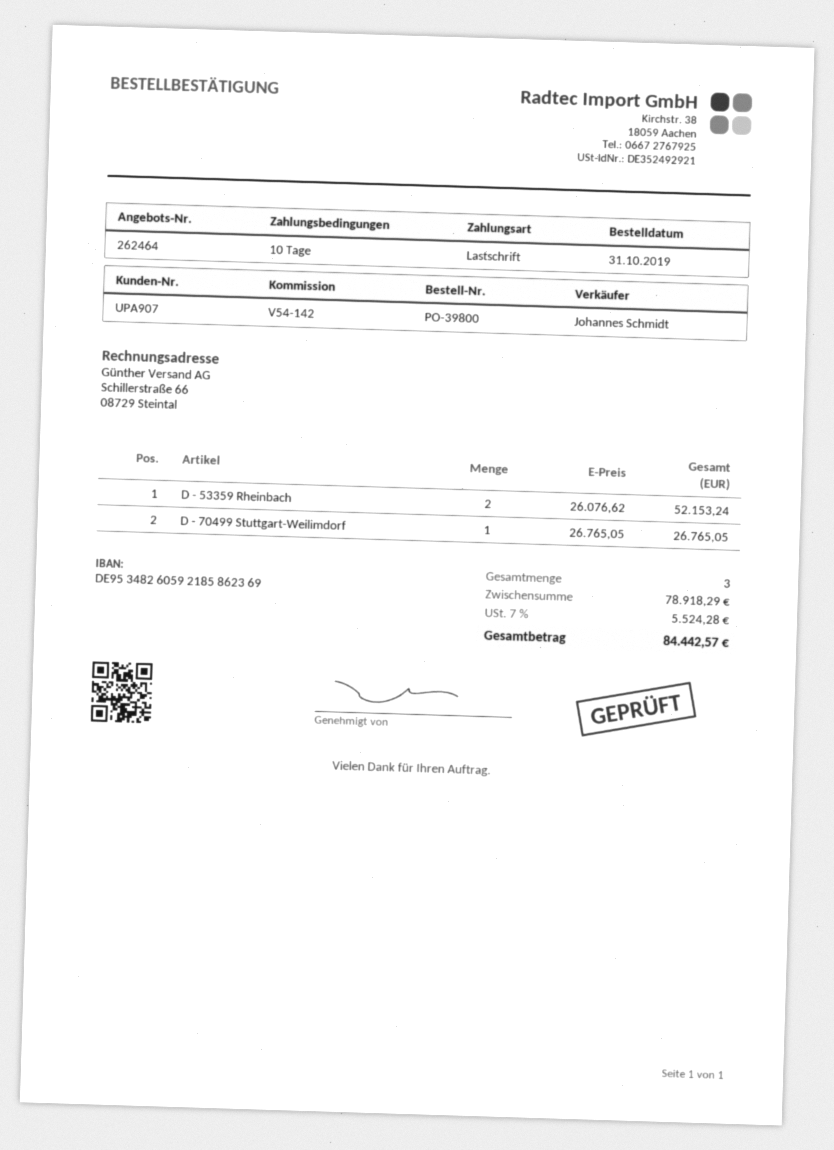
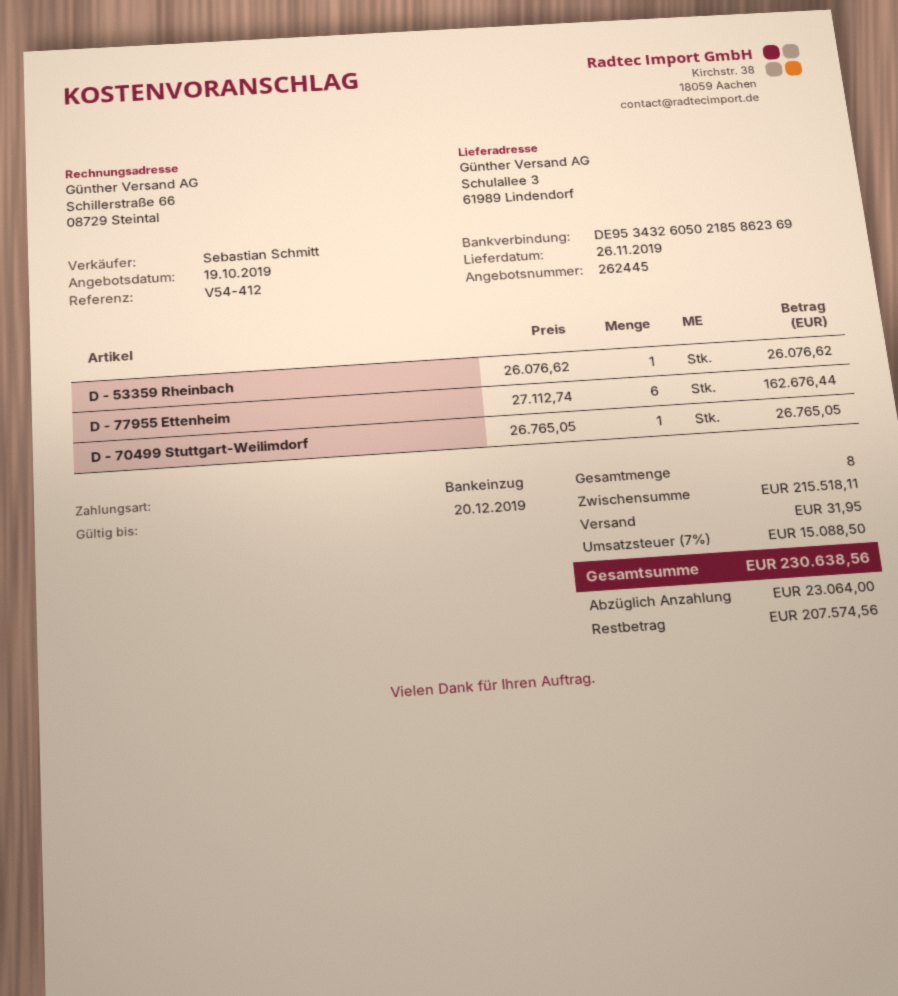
quote number: 262464 -> 262445
reference: V54-142 -> V54-412
sales rep: Johannes Schmidt -> Sebastian Schmitt
bank account: DE95348260592185862369 -> DE95343260502185862369
D - 53359 Rheinbach: 2 x 26076.62 = 52153.24 -> 1 x 26076.62 = 26076.62
D - 77955 Ettenheim: none -> 6 x 27112.74 = 162676.44
total quantity: 3 -> 8
subtotal: 78918.29 -> 215518.11
shipping: none -> 31.95
tax: 7% = 5524.28 -> 7% = 15088.50
total: 84442.57 -> 230638.56

